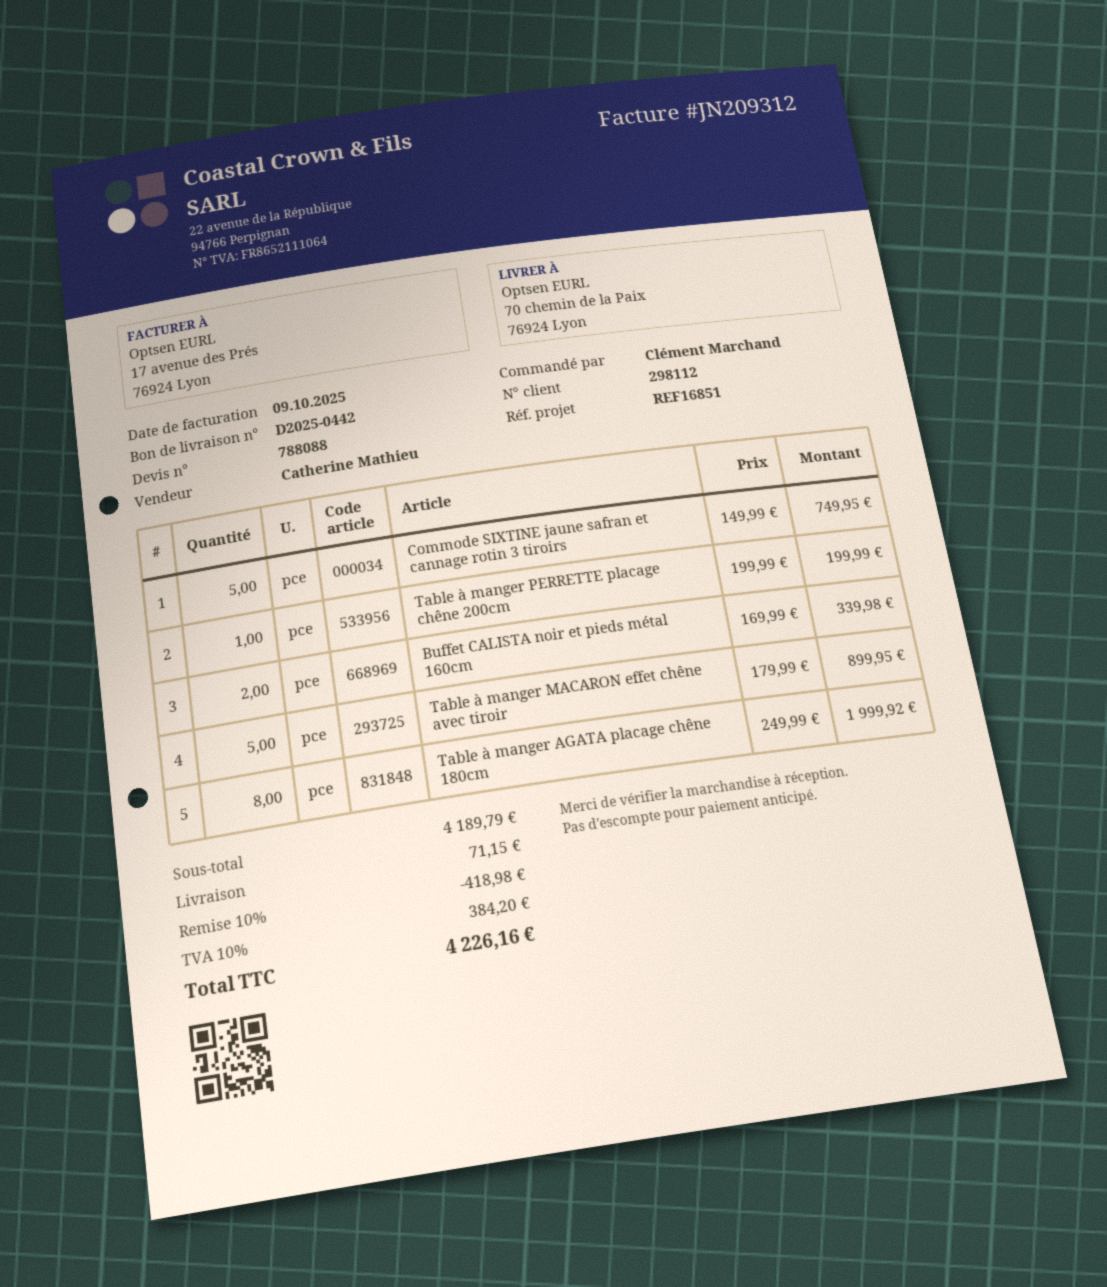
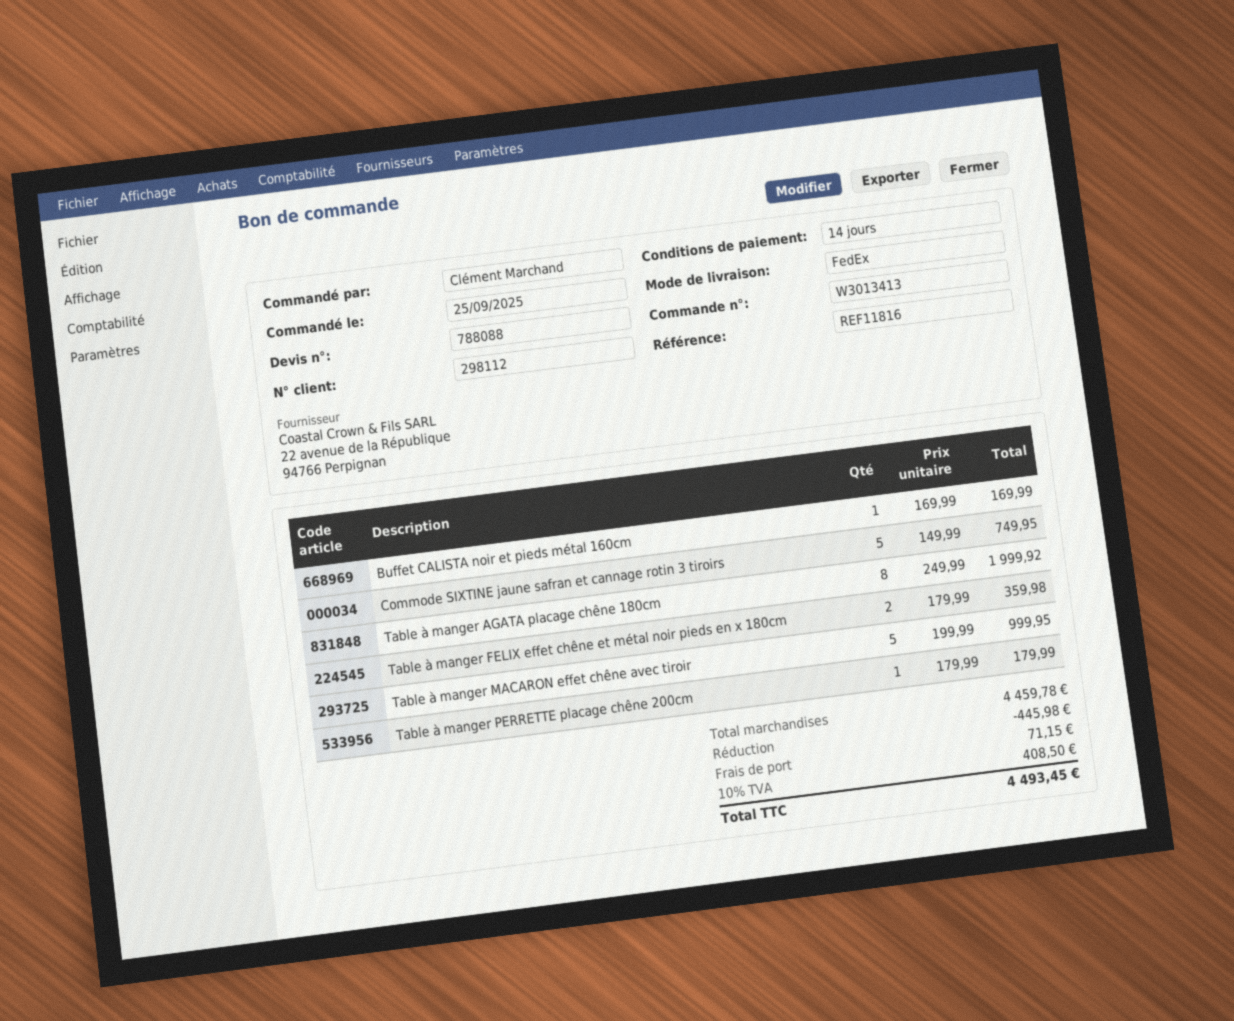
reference: REF16851 -> REF11816
Table à manger PERRETTE placage chêne 200cm: 1 x 199.99 = 199.99 -> 1 x 179.99 = 179.99
Buffet CALISTA noir et pieds métal 160cm: 2 x 169.99 = 339.98 -> 1 x 169.99 = 169.99
Table à manger MACARON effet chêne avec tiroir: 5 x 179.99 = 899.95 -> 5 x 199.99 = 999.95
Table à manger FELIX effet chêne et métal noir pieds en x 180cm: none -> 2 x 179.99 = 359.98
subtotal: 4189.79 -> 4459.78
discount: 418.98 -> 445.98
tax: 10% = 384.20 -> 10% = 408.50
total: 4226.16 -> 4493.45

